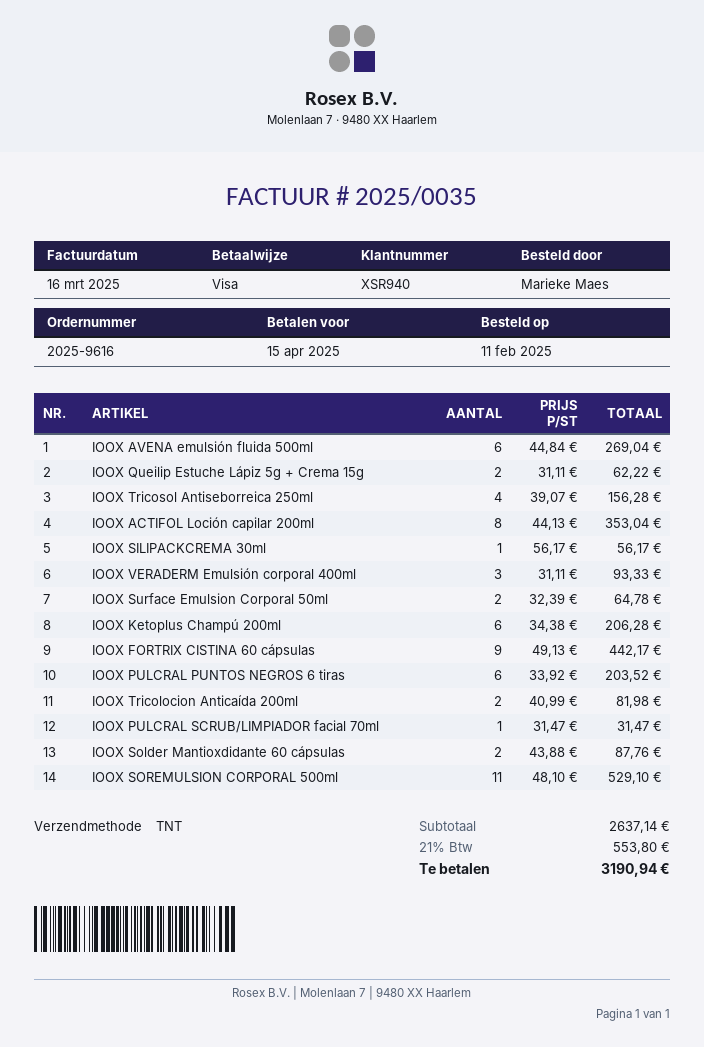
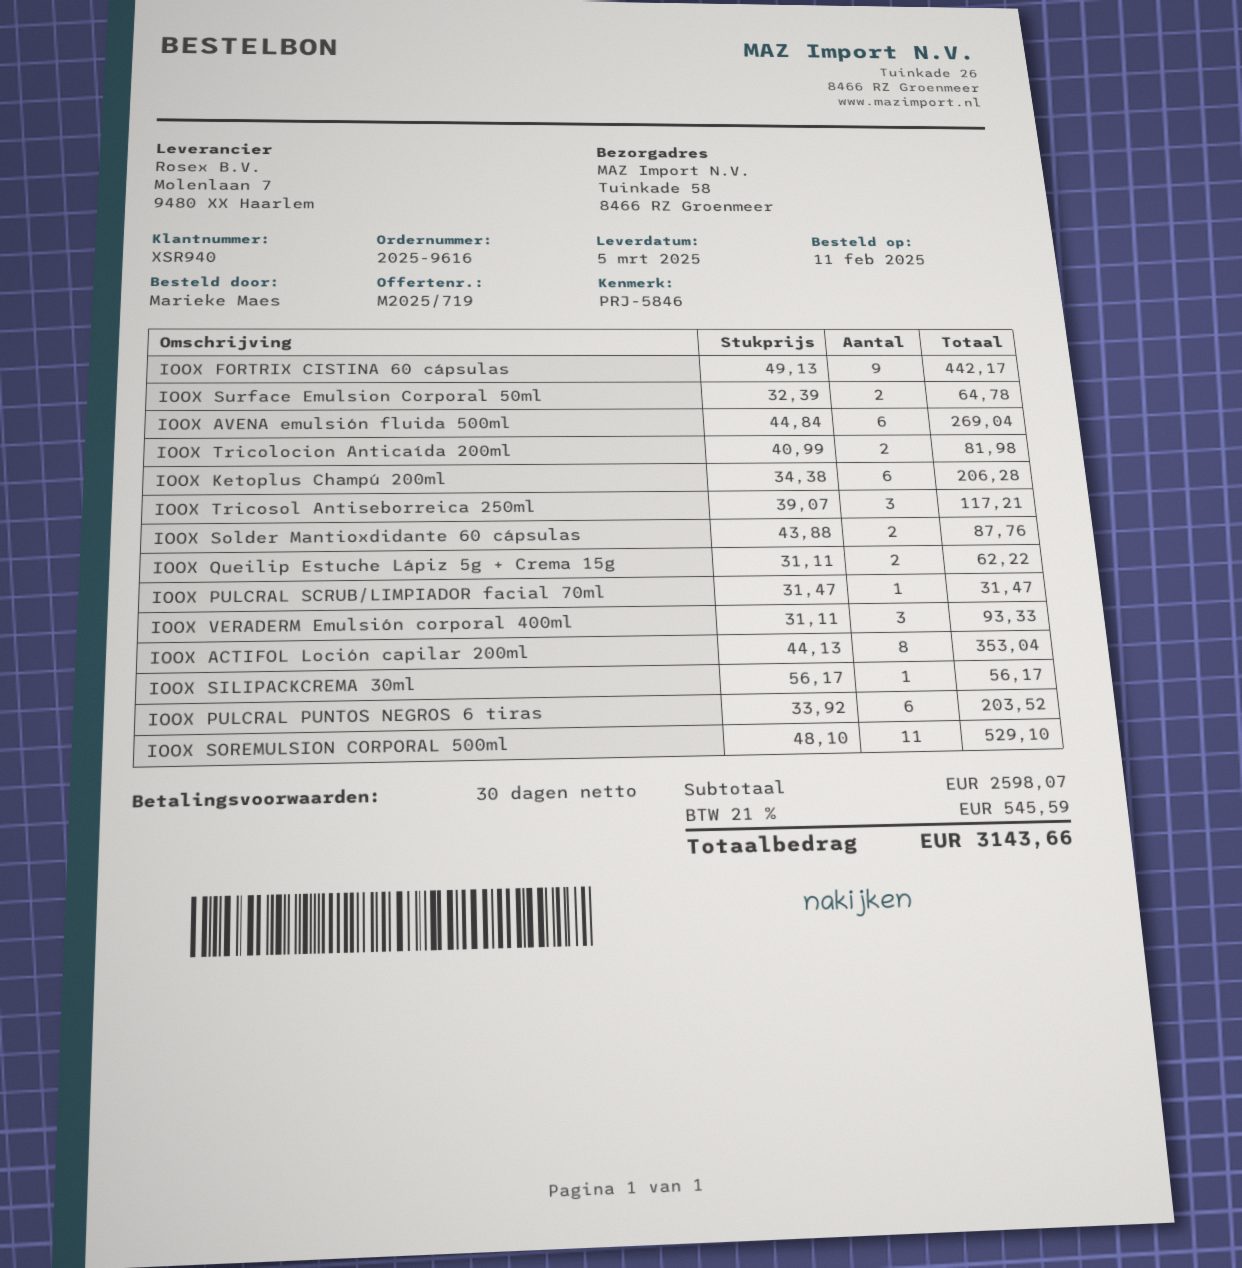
IOOX Tricosol Antiseborreica 250ml: 4 x 39.07 = 156.28 -> 3 x 39.07 = 117.21
subtotal: 2637.14 -> 2598.07
tax: 21% = 553.80 -> 21% = 545.59
total: 3190.94 -> 3143.66

